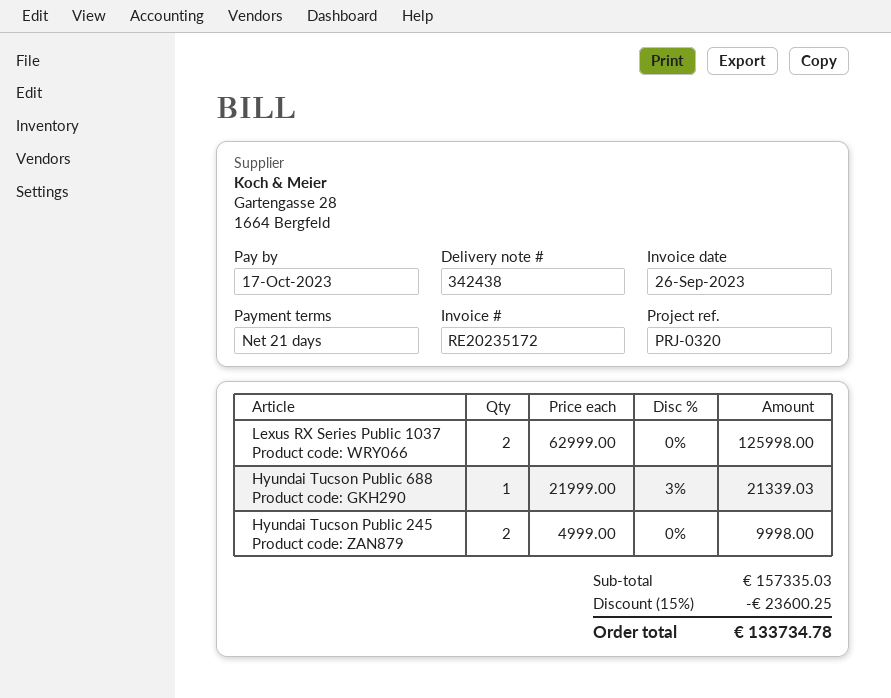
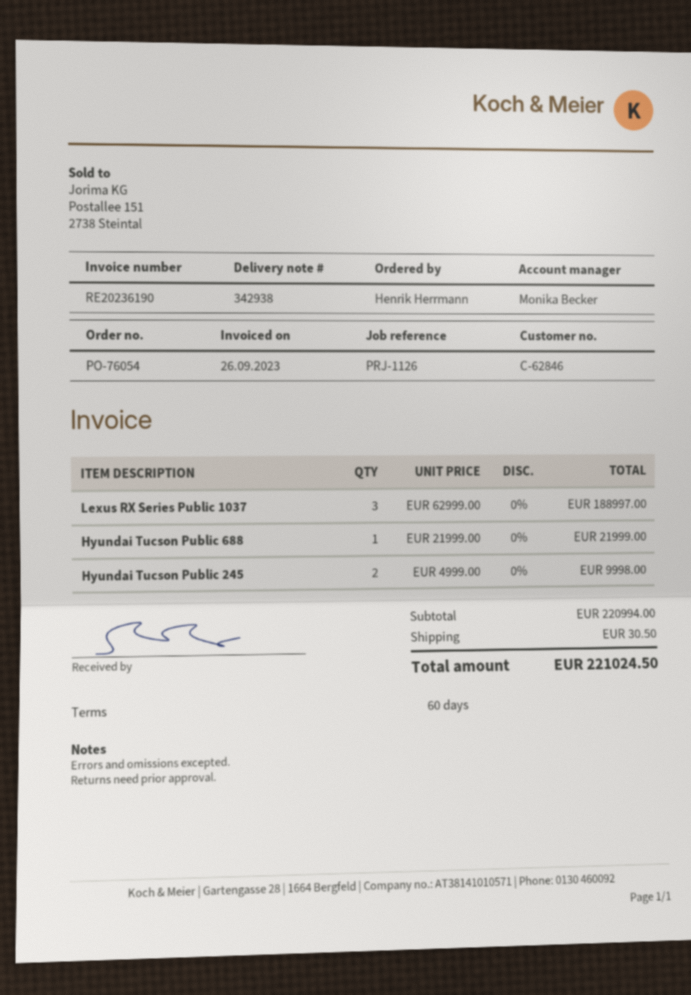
delivery note number: 342438 -> 342938
invoice number: RE20235172 -> RE20236190
payment terms: 21 days -> 60 days
reference: PRJ-0320 -> PRJ-1126
Lexus RX Series Public 1037: 2 x 62999.00 = 125998.00 -> 3 x 62999.00 = 188997.00
Hyundai Tucson Public 688: 1 x 21999.00 - 3% = 21339.03 -> 1 x 21999.00 = 21999.00
subtotal: 157335.03 -> 220994.00
discount: 15% = 23600.25 -> none
shipping: none -> 30.50
total: 133734.78 -> 221024.50

